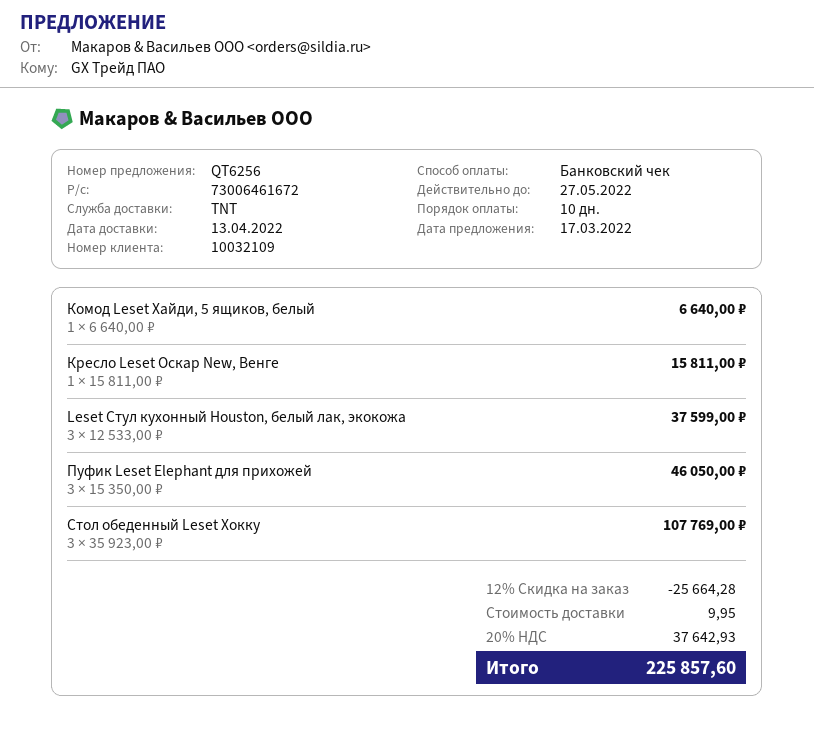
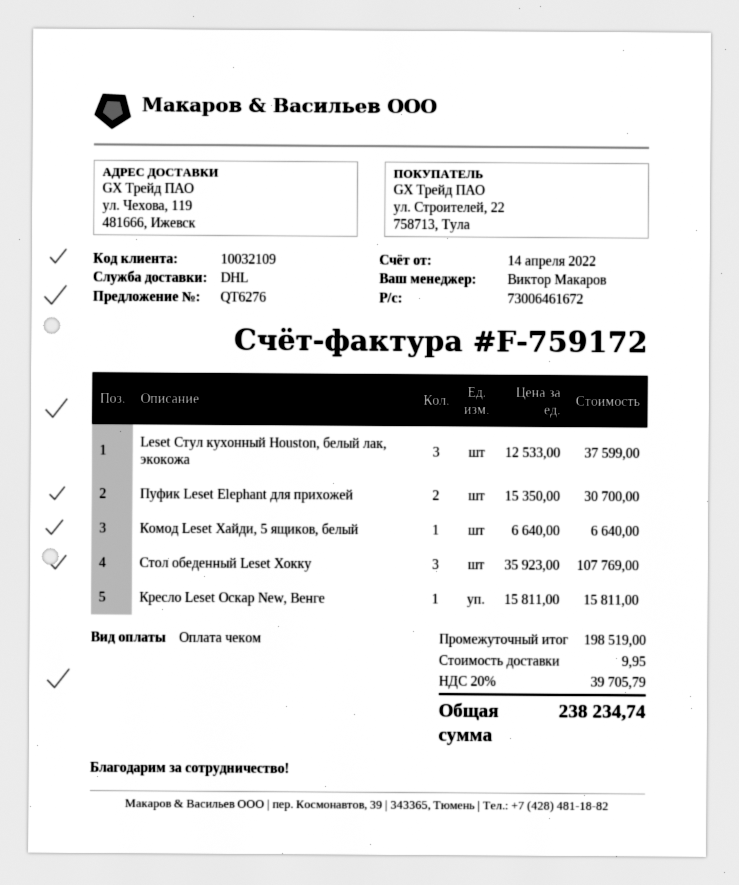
quote number: QT6256 -> QT6276
shipping method: TNT -> DHL
Пуфик Leset Elephant для прихожей: 3 x 15350.00 = 46050.00 -> 2 x 15350.00 = 30700.00
discount: 12% = 25664.28 -> none
tax: 20% = 37642.93 -> 20% = 39705.79
total: 225857.60 -> 238234.74

